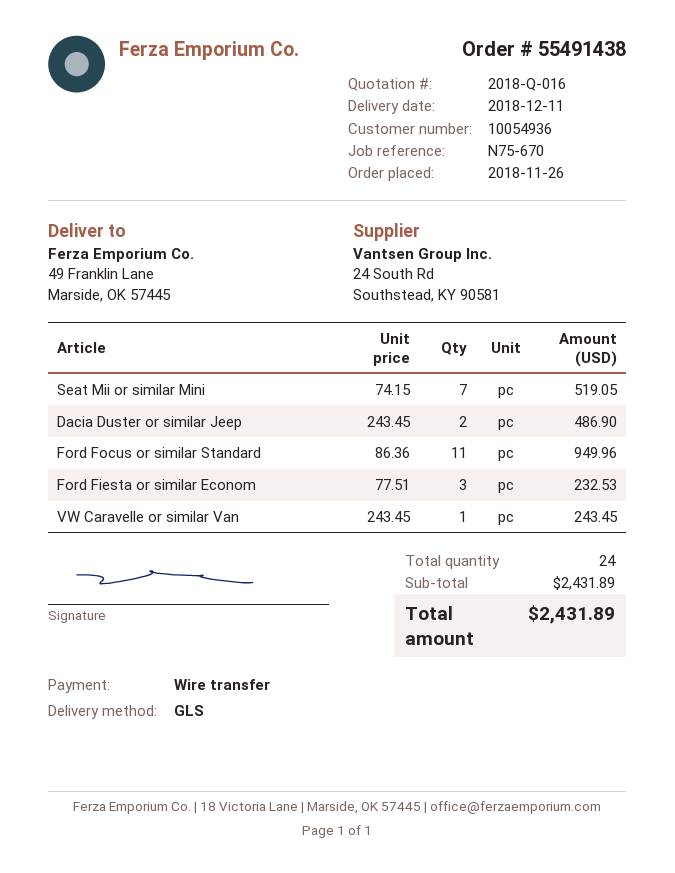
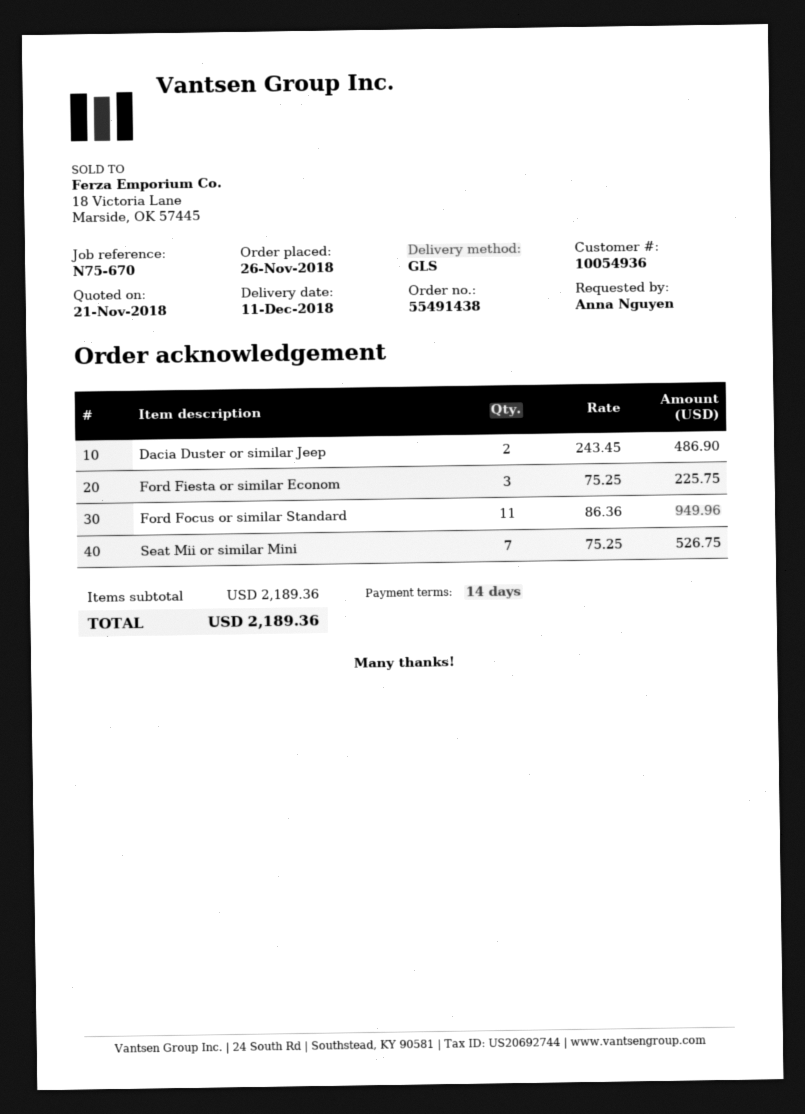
Seat Mii or similar Mini: 7 x 74.15 = 519.05 -> 7 x 75.25 = 526.75
Ford Fiesta or similar Econom: 3 x 77.51 = 232.53 -> 3 x 75.25 = 225.75
VW Caravelle or similar Van: 1 x 243.45 = 243.45 -> none
subtotal: 2431.89 -> 2189.36
total: 2431.89 -> 2189.36

